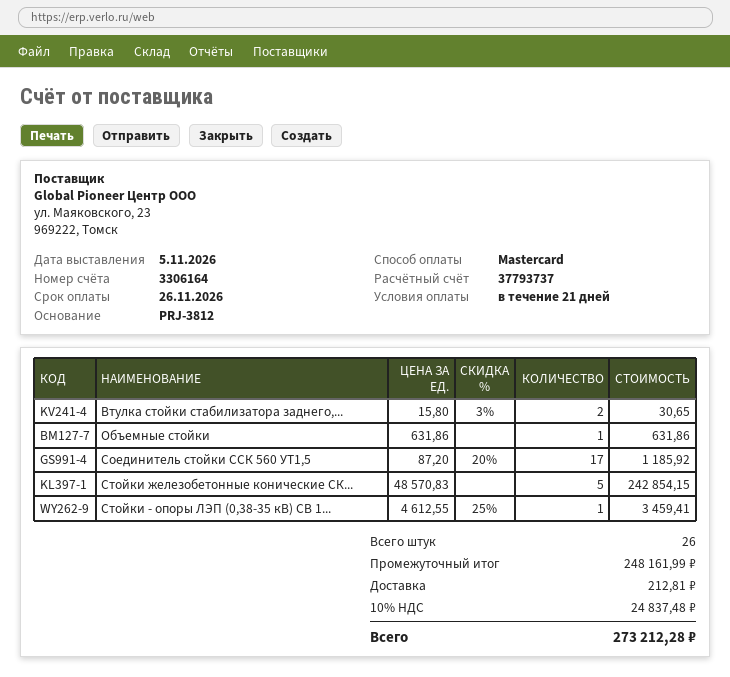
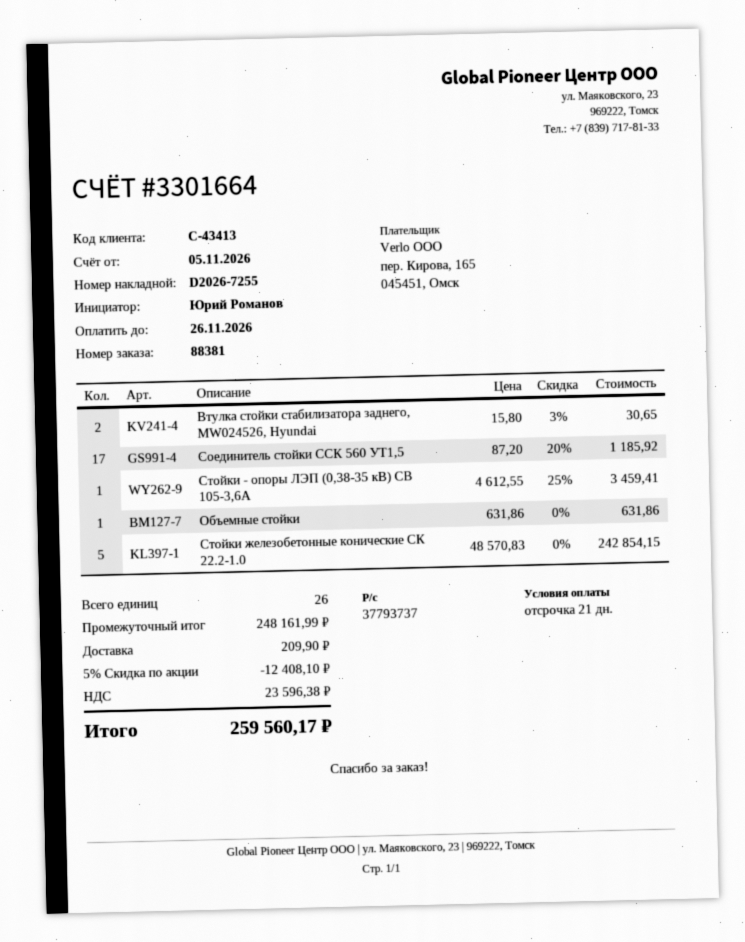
invoice number: 3306164 -> 3301664
discount: none -> 5% = 12408.10
shipping: 212.81 -> 209.90
tax: 24837.48 -> 23596.38
total: 273212.28 -> 259560.17

